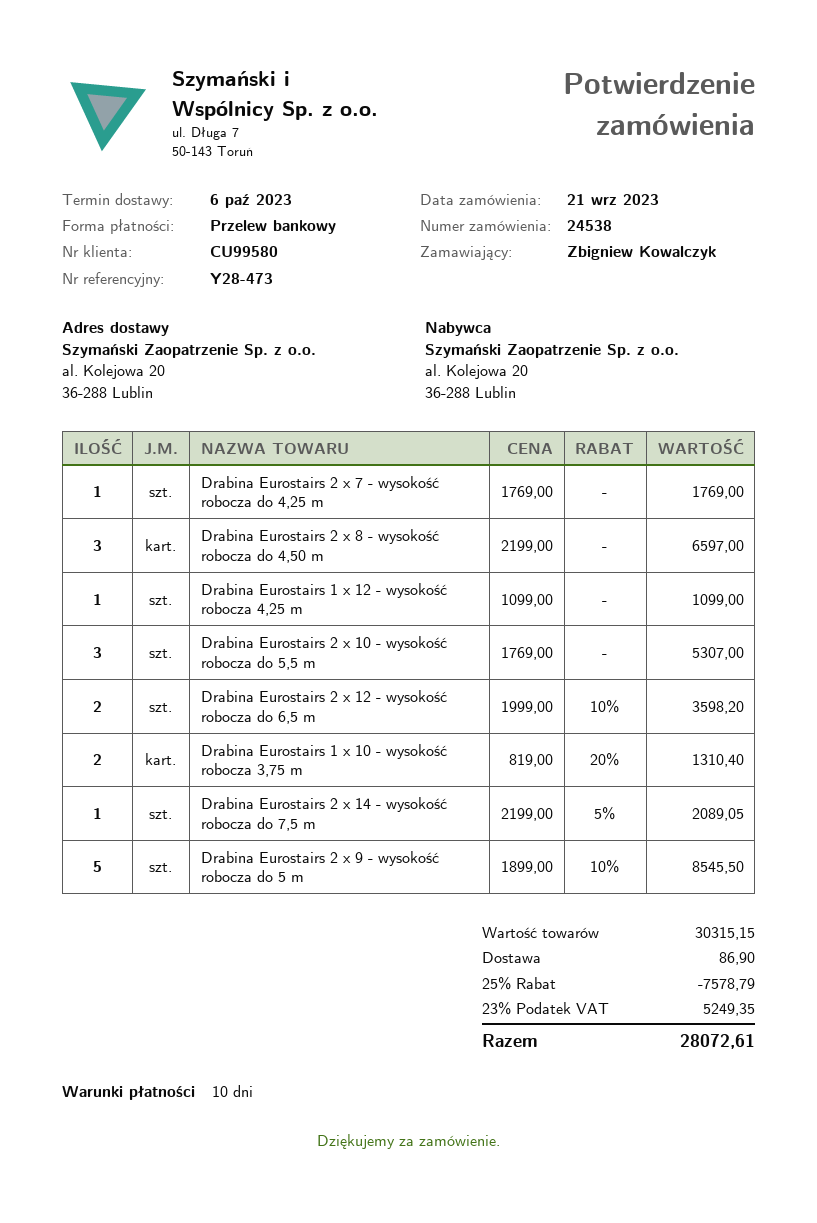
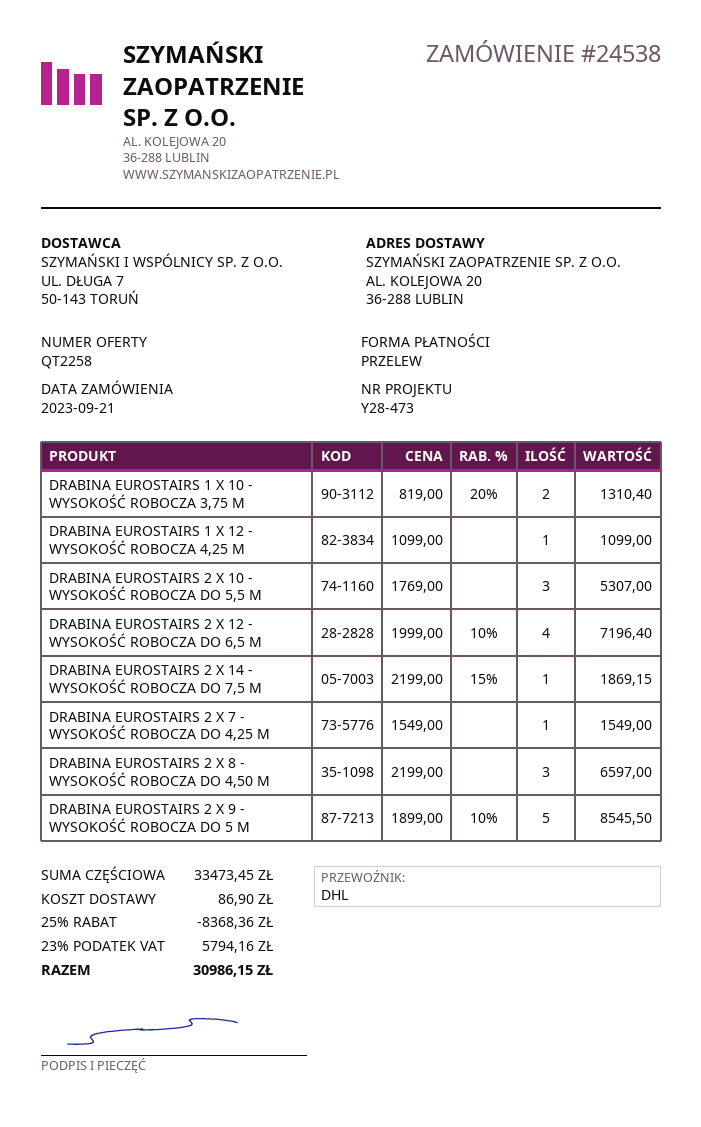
Drabina Eurostairs 2 x 7 - wysokość robocza do 4,25 m: 1 x 1769.00 = 1769.00 -> 1 x 1549.00 = 1549.00
Drabina Eurostairs 2 x 12 - wysokość robocza do 6,5 m: 2 x 1999.00 - 10% = 3598.20 -> 4 x 1999.00 - 10% = 7196.40
Drabina Eurostairs 2 x 14 - wysokość robocza do 7,5 m: 1 x 2199.00 - 5% = 2089.05 -> 1 x 2199.00 - 15% = 1869.15
subtotal: 30315.15 -> 33473.45
discount: 25% = 7578.79 -> 25% = 8368.36
tax: 23% = 5249.35 -> 23% = 5794.16
total: 28072.61 -> 30986.15

